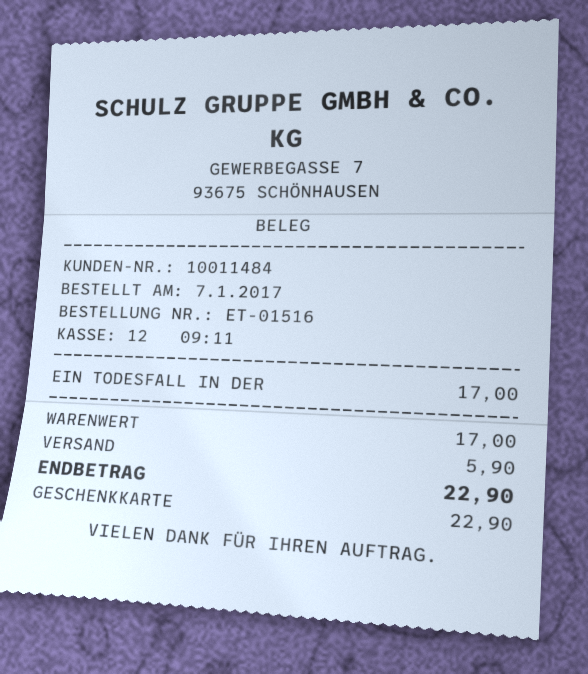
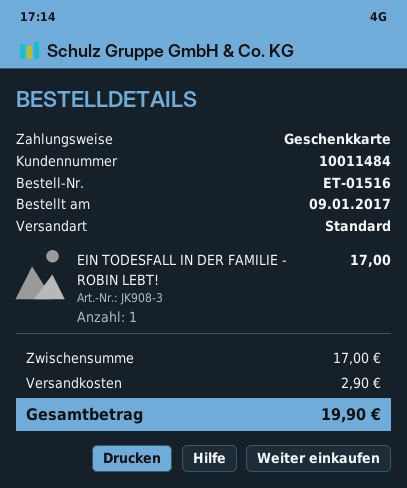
order date: 2017-01-07 -> 2017-01-09
shipping: 5.90 -> 2.90
total: 22.90 -> 19.90

